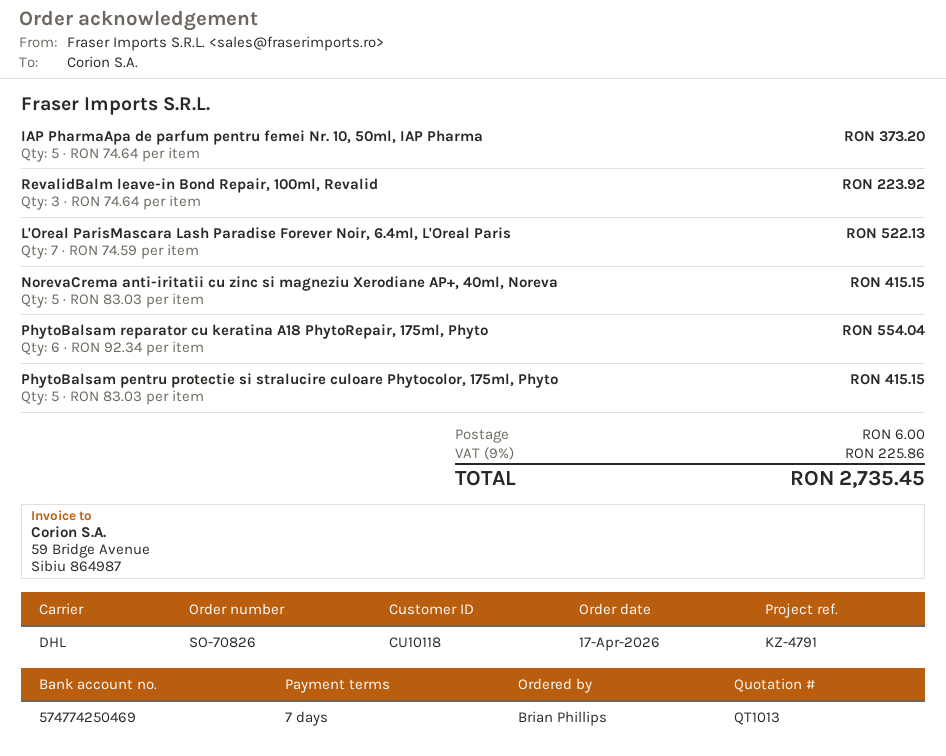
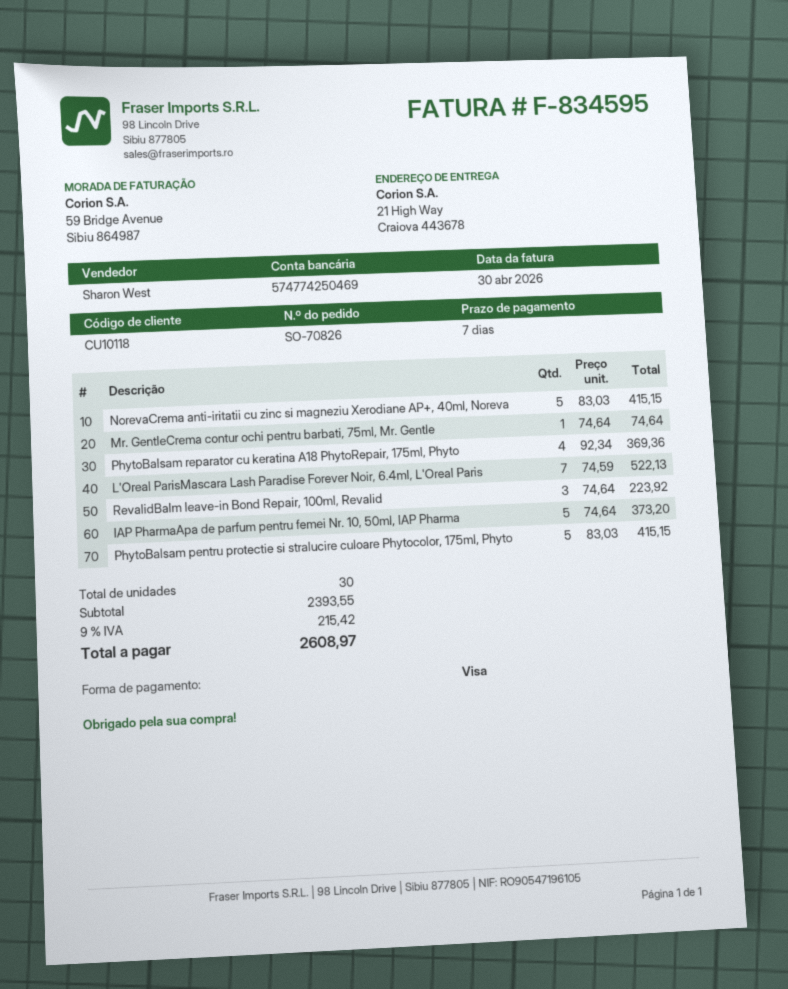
PhytoBalsam reparator cu keratina A18 PhytoRepair, 175ml, Phyto: 6 x 92.34 = 554.04 -> 4 x 92.34 = 369.36
Mr. GentleCrema contur ochi pentru barbati, 75ml, Mr. Gentle: none -> 1 x 74.64 = 74.64
shipping: 6.00 -> none
tax: 9% = 225.86 -> 9% = 215.42
total: 2735.45 -> 2608.97

